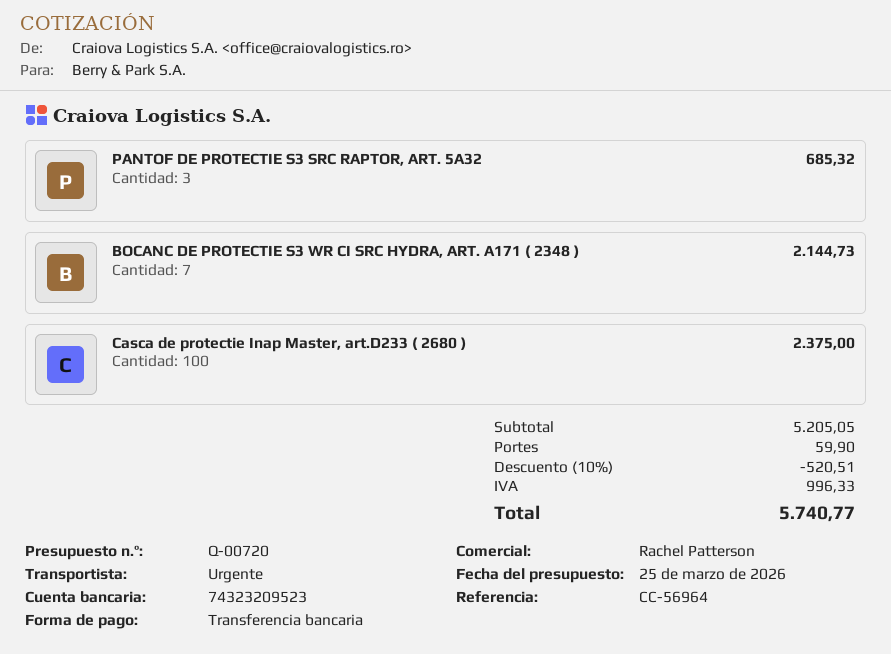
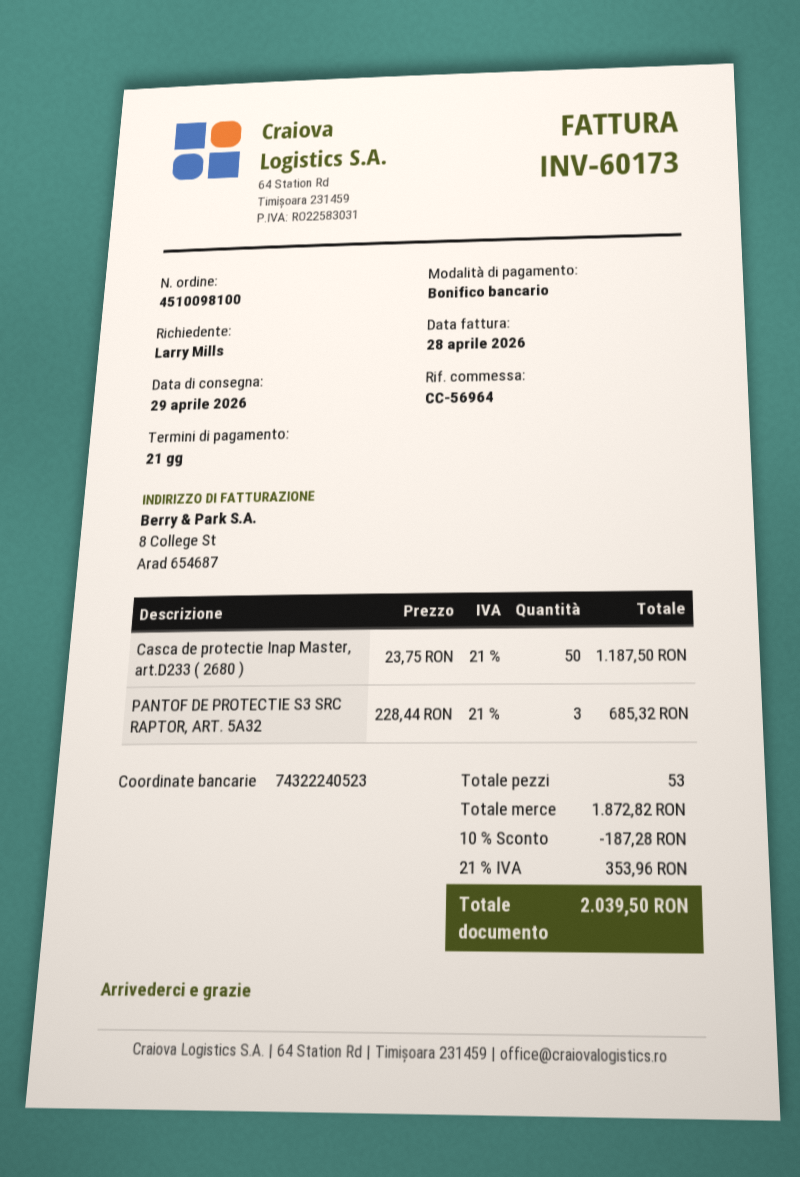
bank account: 74323209523 -> 74322240523
BOCANC DE PROTECTIE S3 WR CI SRC HYDRA, ART. A171 ( 2348 ): 7 for 2144.73 -> none
Casca de protectie Inap Master, art.D233 ( 2680 ): 100 for 2375.00 -> 50 for 1187.50
subtotal: 5205.05 -> 1872.82
discount: 10% = 520.51 -> 10% = 187.28
shipping: 59.90 -> none
tax: 996.33 -> 353.96
total: 5740.77 -> 2039.50

